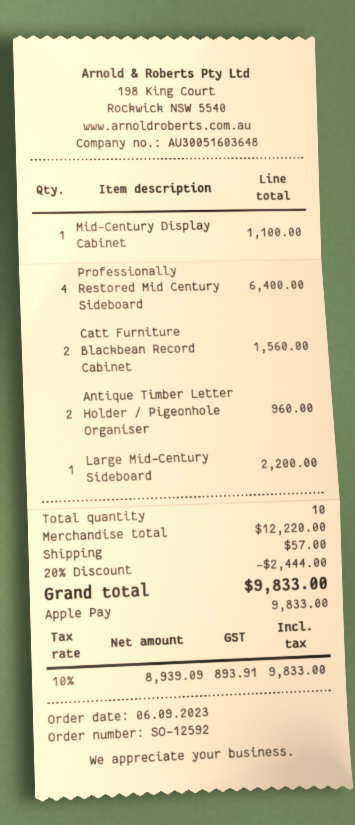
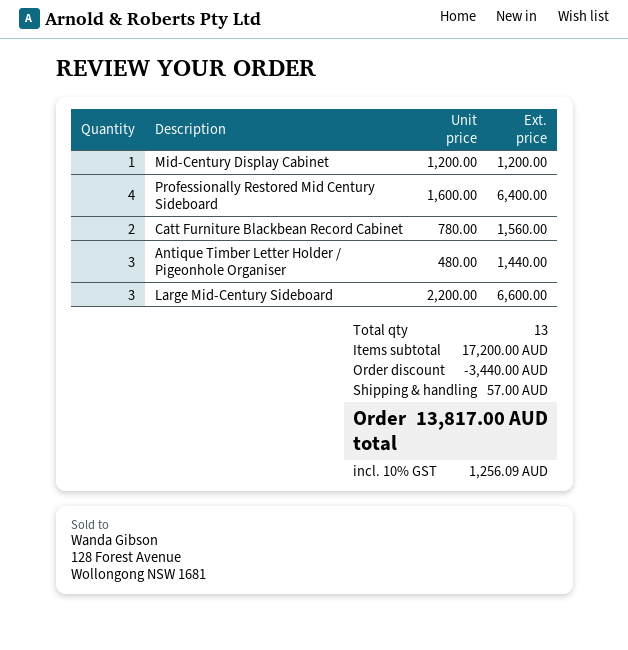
Mid-Century Display Cabinet: 1 for 1100.00 -> 1 for 1200.00
Antique Timber Letter Holder / Pigeonhole Organiser: 2 for 960.00 -> 3 for 1440.00
Large Mid-Century Sideboard: 1 for 2200.00 -> 3 for 6600.00
total quantity: 10 -> 13
subtotal: 12220.00 -> 17200.00
discount: 2444.00 -> 3440.00
tax: 10% = 893.91 -> 10% = 1256.09
total: 9833.00 -> 13817.00

